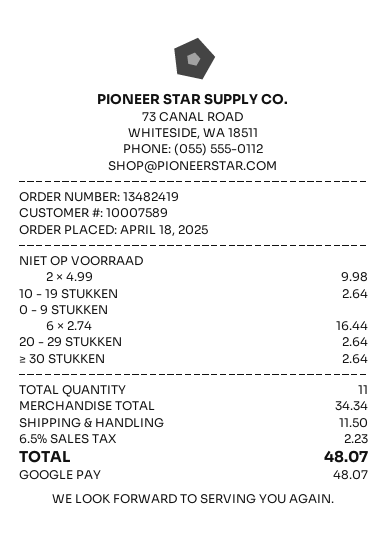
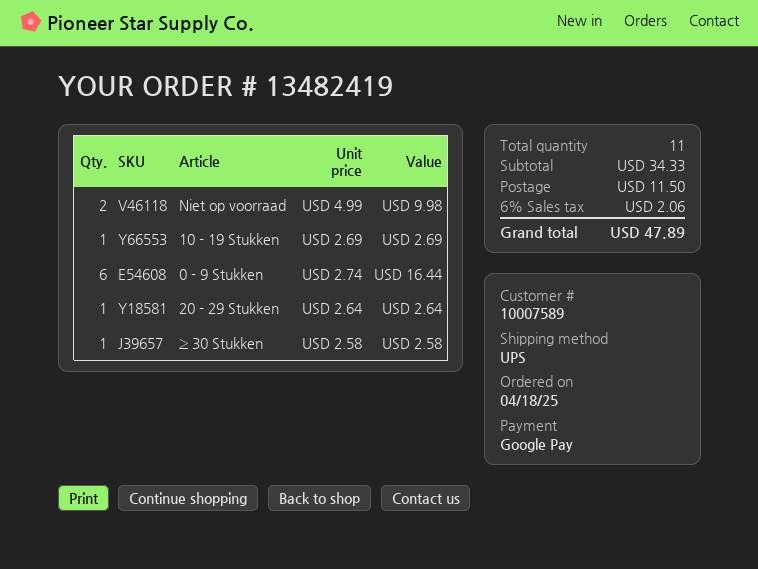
10 - 19 STUKKEN: 1 x 2.64 = 2.64 -> 1 x 2.69 = 2.69
≥ 30 STUKKEN: 1 x 2.64 = 2.64 -> 1 x 2.58 = 2.58
subtotal: 34.34 -> 34.33
tax: 6.5% = 2.23 -> 6% = 2.06
total: 48.07 -> 47.89

